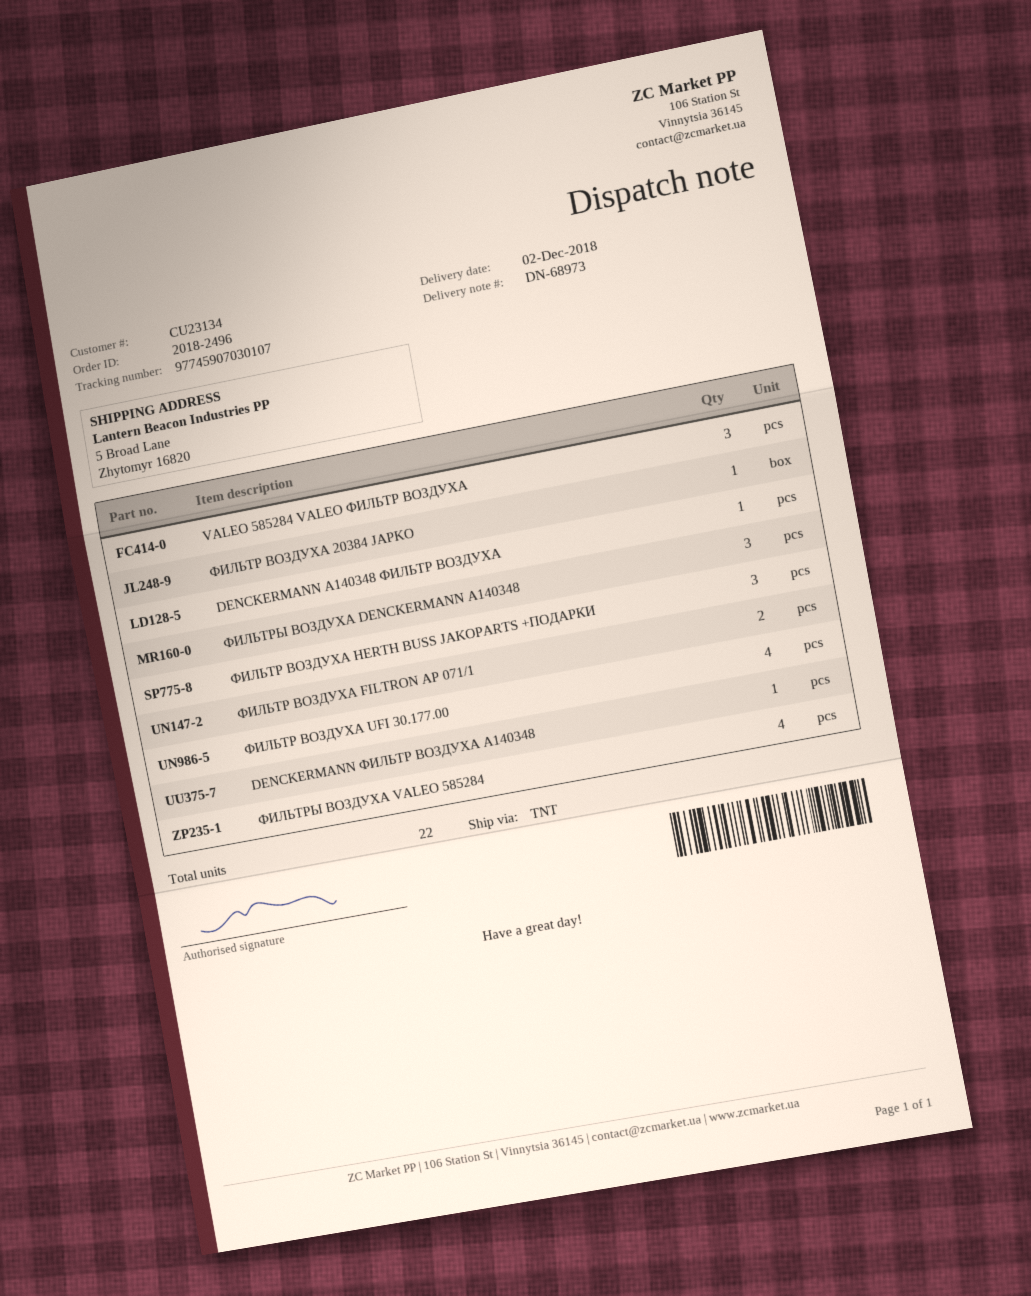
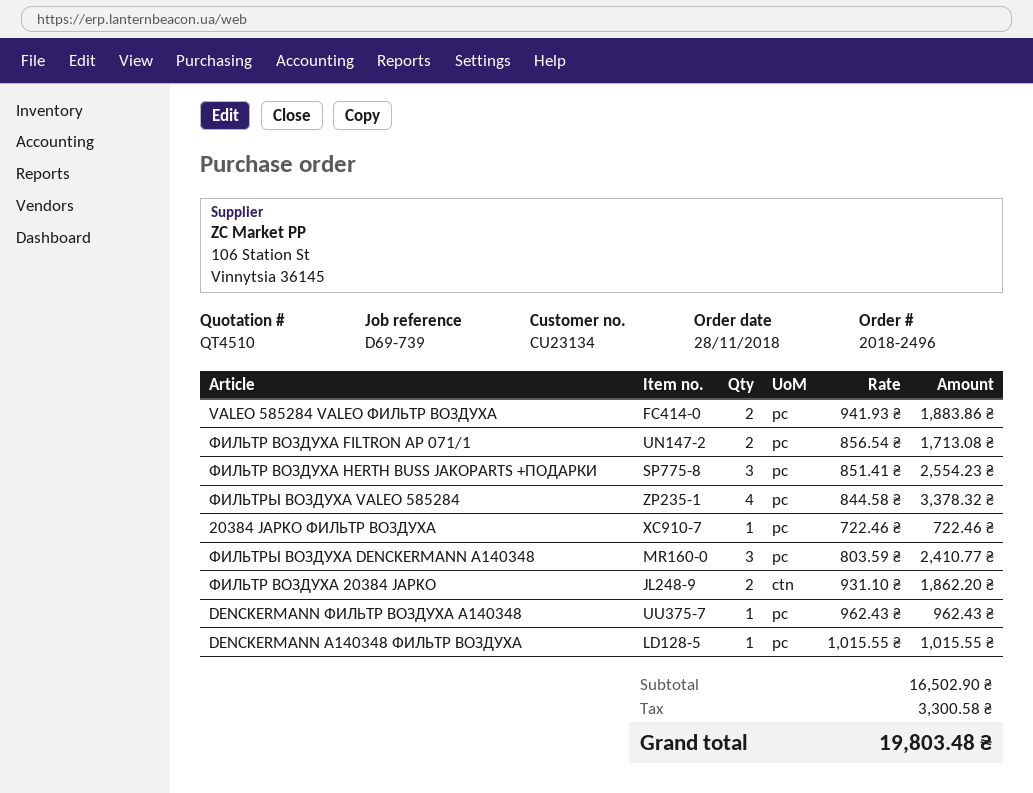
VALEO 585284 VALEO ФИЛЬТР ВОЗДУХА: 3 -> 2
ФИЛЬТР ВОЗДУХА 20384 JAPKO: 1 -> 2
ФИЛЬТР ВОЗДУХА UFI 30.177.00: 4 -> none
20384 JAPKO ФИЛЬТР ВОЗДУХА: none -> 1

